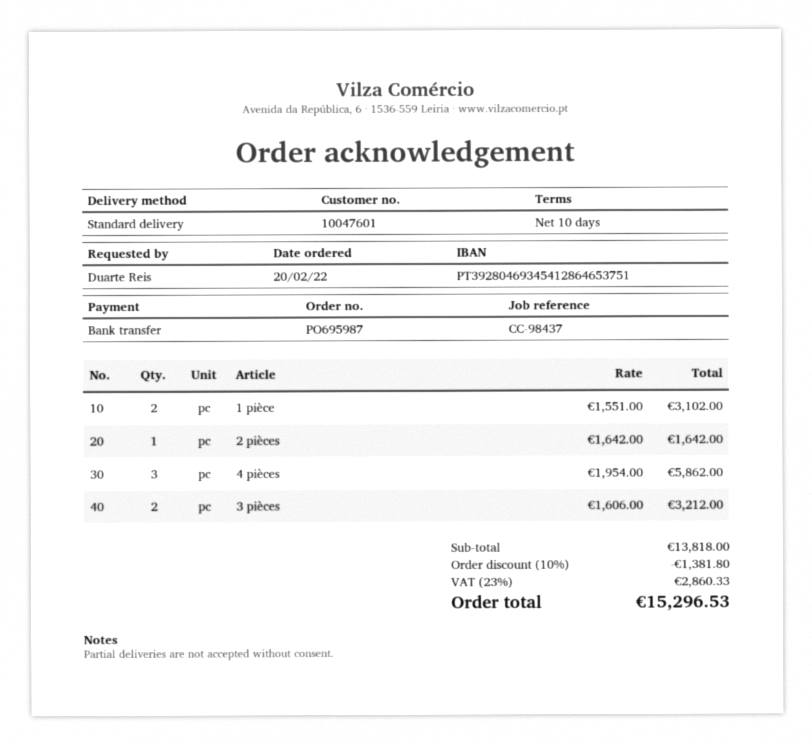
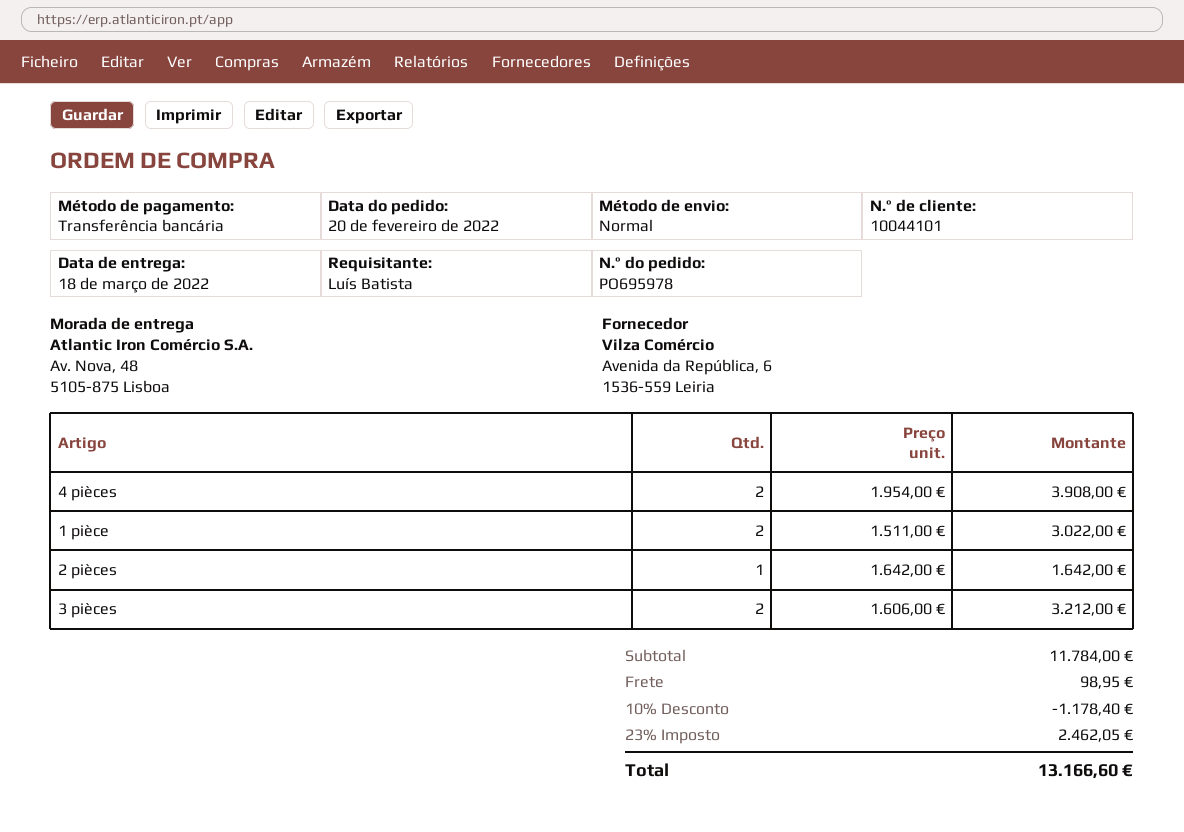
order number: PO695987 -> PO695978
customer number: 10047601 -> 10044101
ordered by: Duarte Reis -> Luís Batista
1 pièce: 2 x 1551.00 = 3102.00 -> 2 x 1511.00 = 3022.00
4 pièces: 3 x 1954.00 = 5862.00 -> 2 x 1954.00 = 3908.00
subtotal: 13818.00 -> 11784.00
discount: 10% = 1381.80 -> 10% = 1178.40
shipping: none -> 98.95
tax: 23% = 2860.33 -> 23% = 2462.05
total: 15296.53 -> 13166.60

